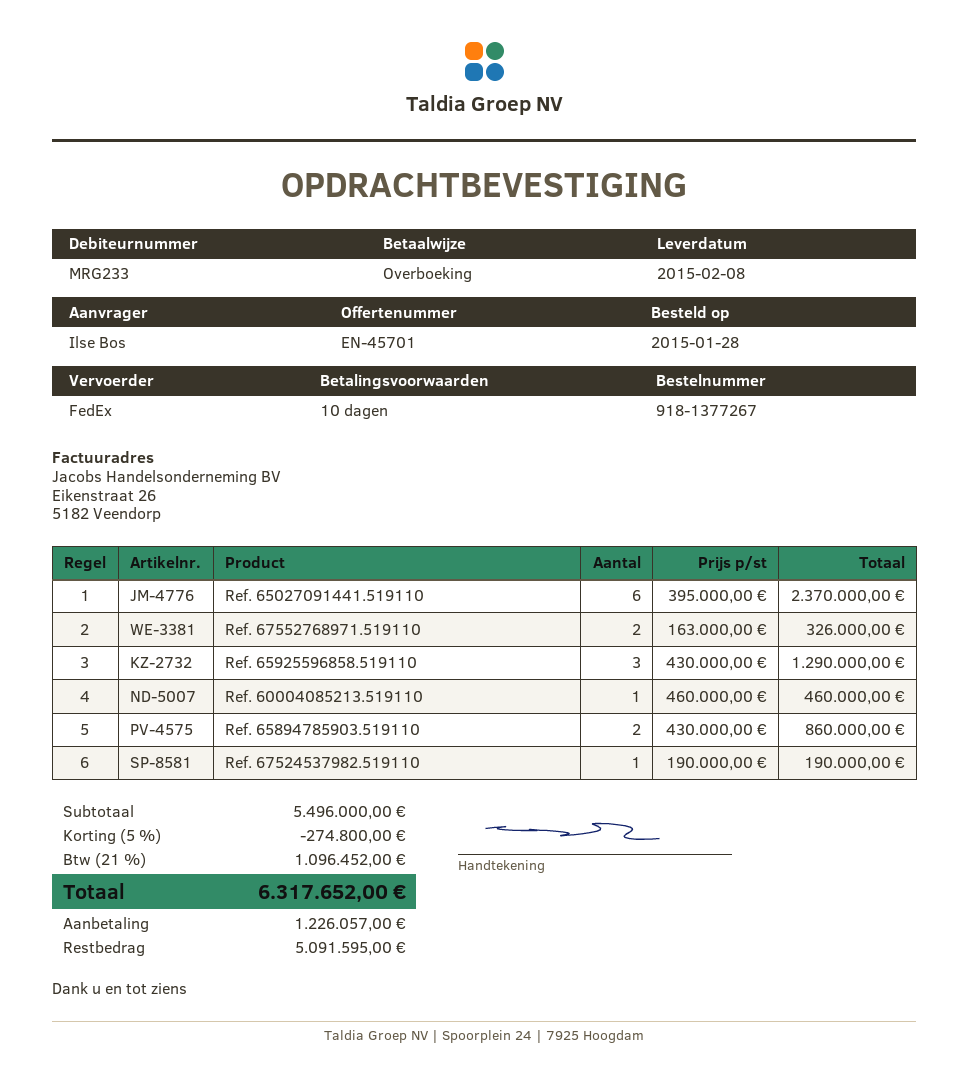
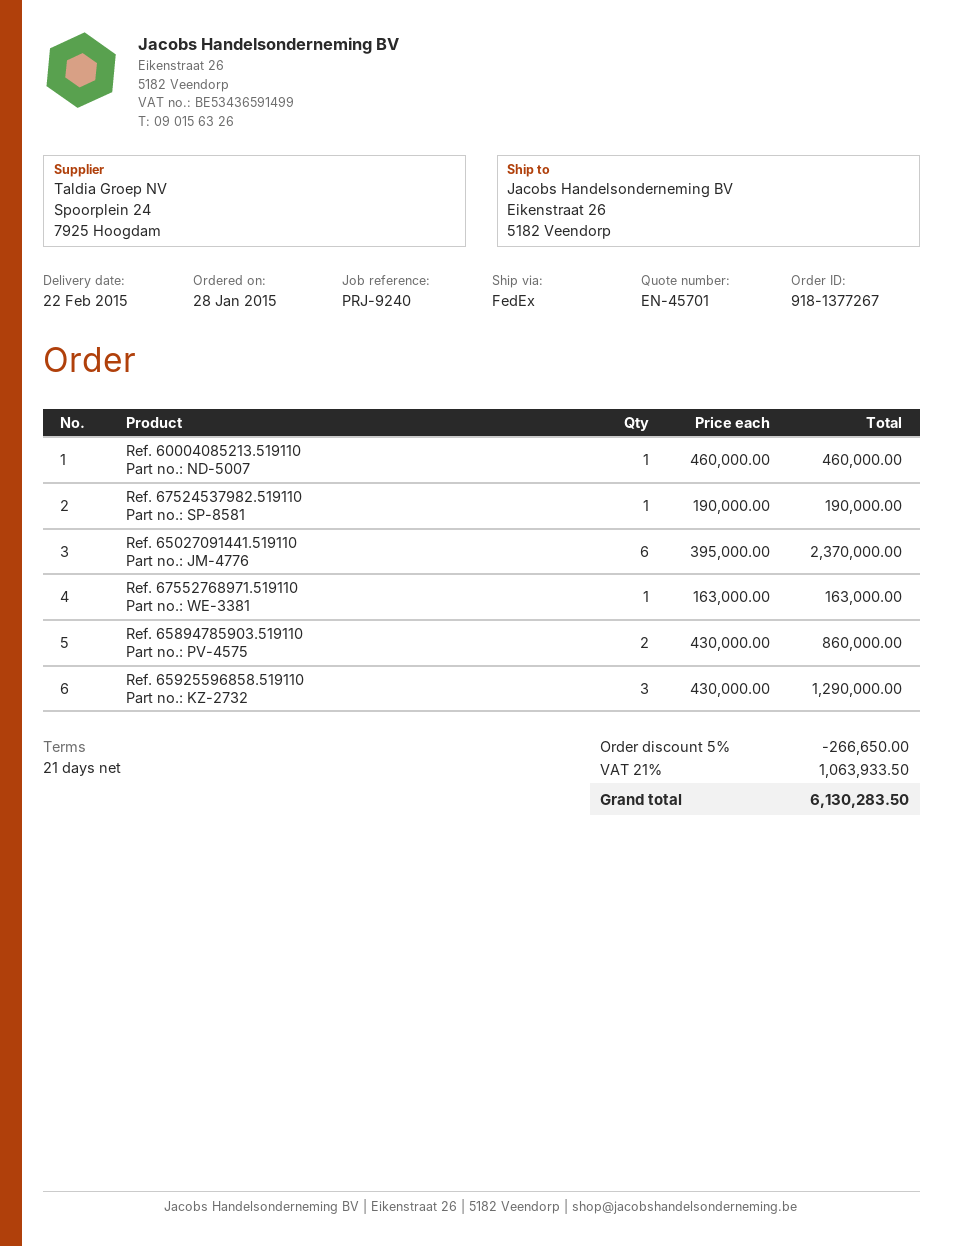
delivery date: 2015-02-08 -> 2015-02-22
payment terms: 10 days -> 21 days
Ref. 67552768971.519110: 2 x 163000.00 = 326000.00 -> 1 x 163000.00 = 163000.00
discount: 5% = 274800.00 -> 5% = 266650.00
tax: 21% = 1096452.00 -> 21% = 1063933.50
total: 6317652.00 -> 6130283.50

